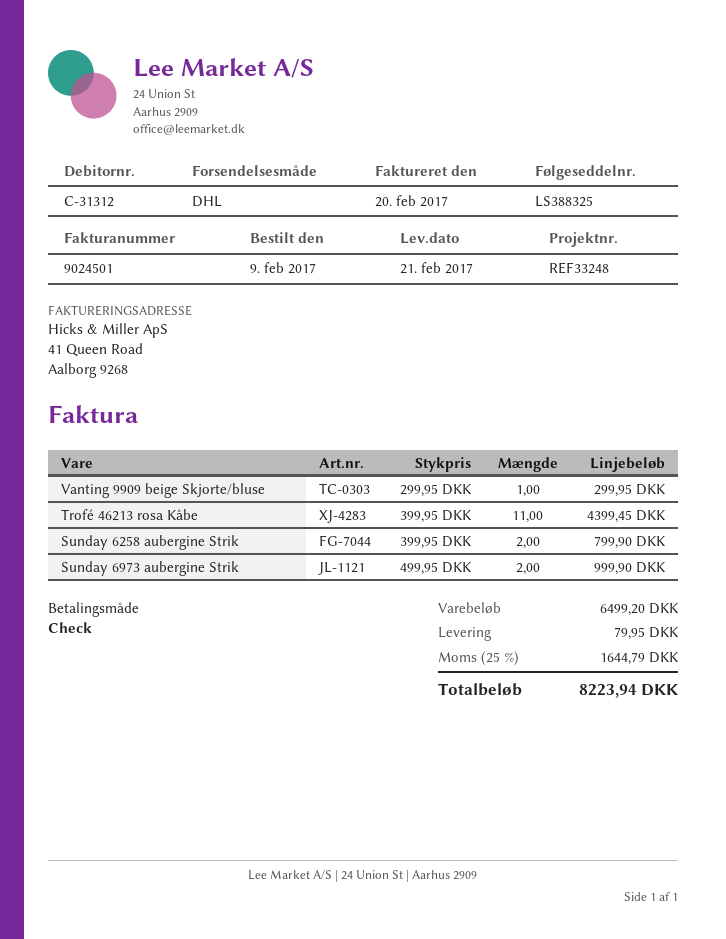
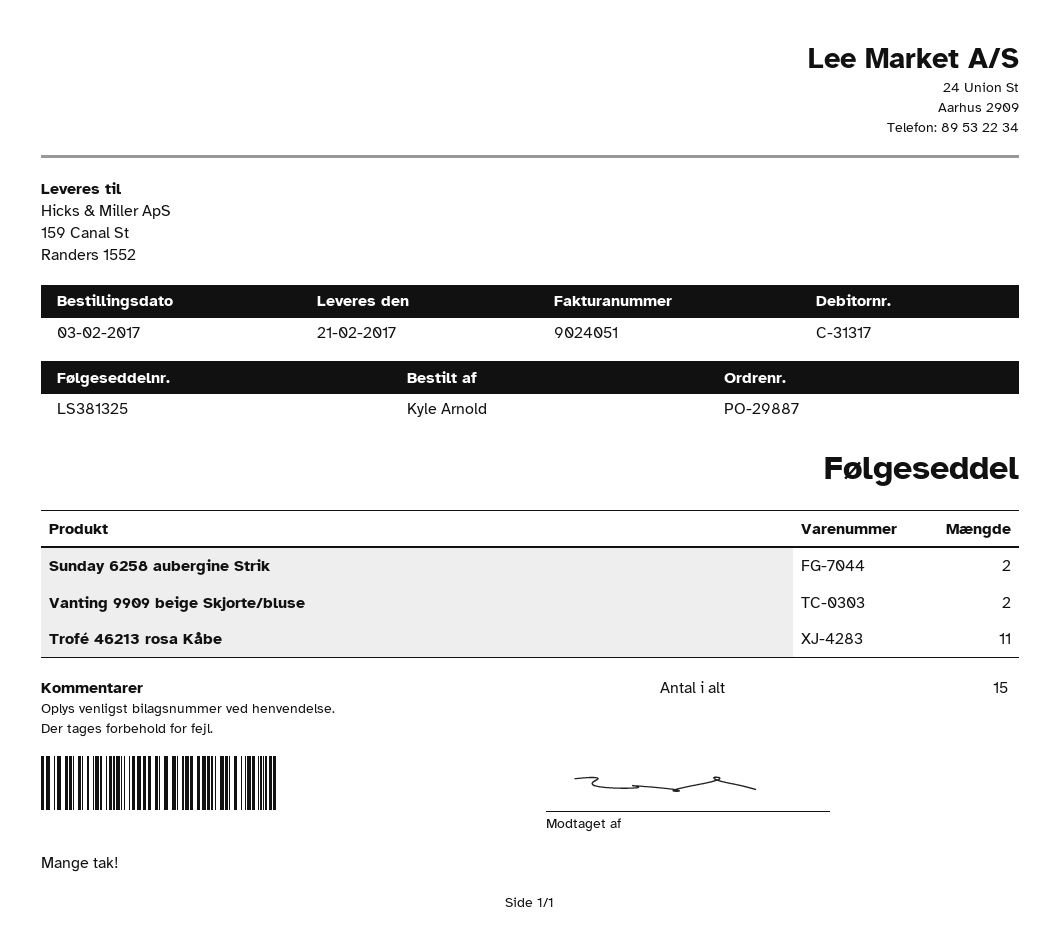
order date: 2017-02-09 -> 2017-02-03
delivery note number: LS388325 -> LS381325
invoice number: 9024501 -> 9024051
customer number: C-31312 -> C-31317
Vanting 9909 beige Skjorte/bluse: 1 -> 2
Sunday 6973 aubergine Strik: 2 -> none

